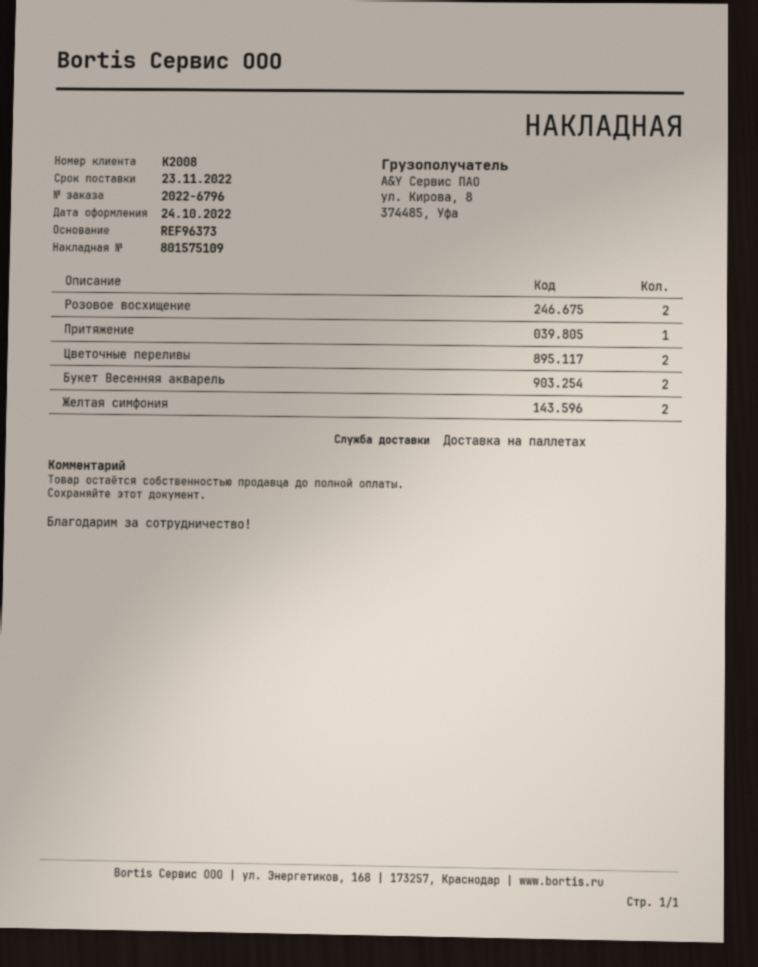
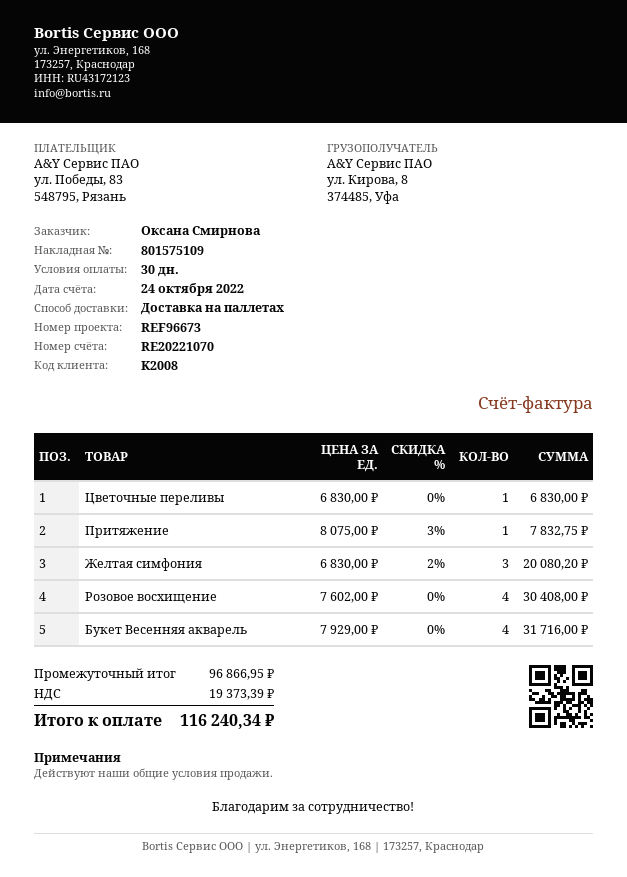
reference: REF96373 -> REF96673
Розовое восхищение: 2 -> 4
Цветочные переливы: 2 -> 1
Букет Весенняя акварель: 2 -> 4
Желтая симфония: 2 -> 3

